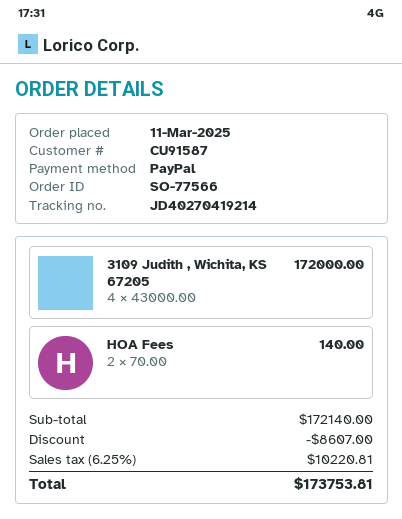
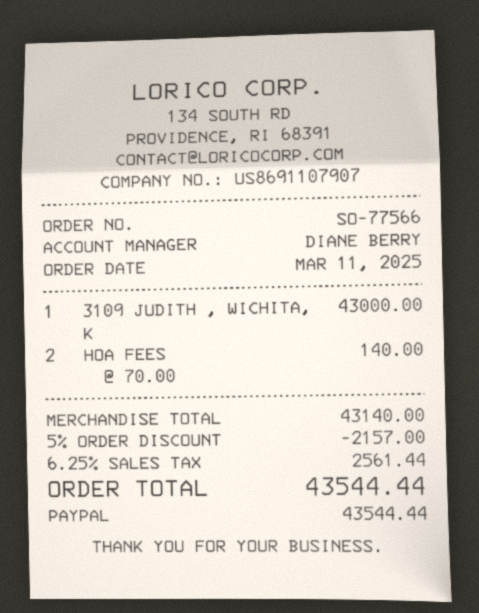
3109 Judith , Wichita, KS 67205: 4 x 43000.00 = 172000.00 -> 1 x 43000.00 = 43000.00
subtotal: 172140.00 -> 43140.00
discount: 8607.00 -> 2157.00
tax: 6.25% = 10220.81 -> 6.25% = 2561.44
total: 173753.81 -> 43544.44

